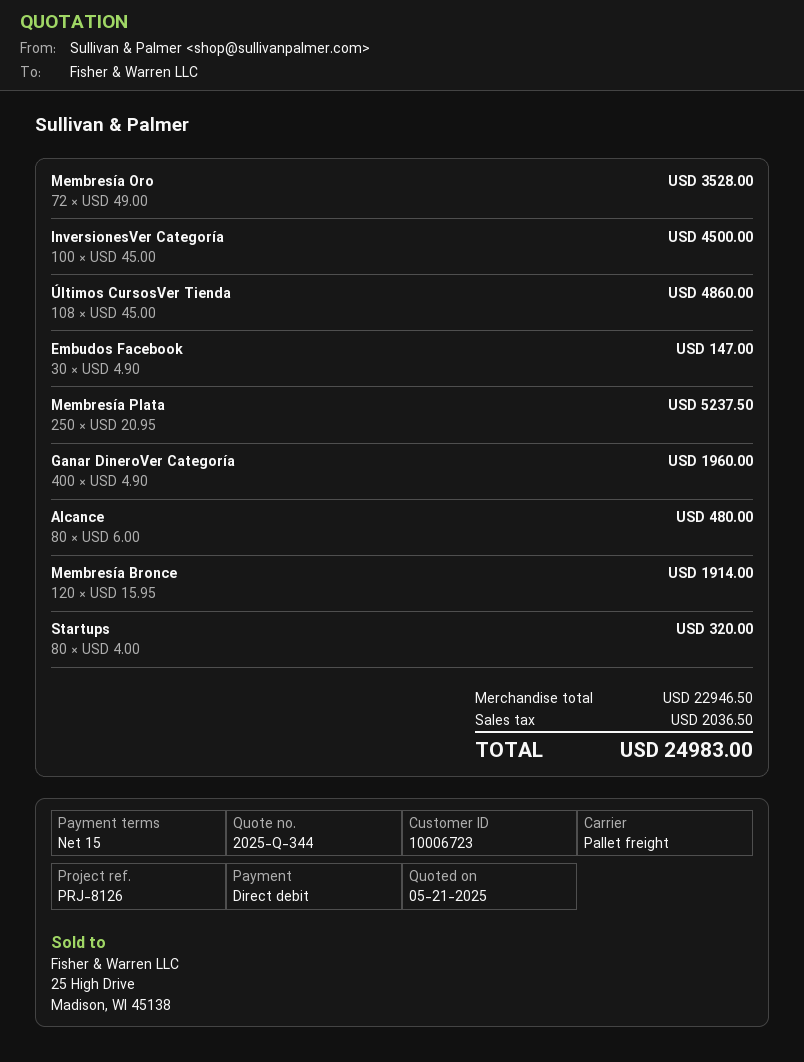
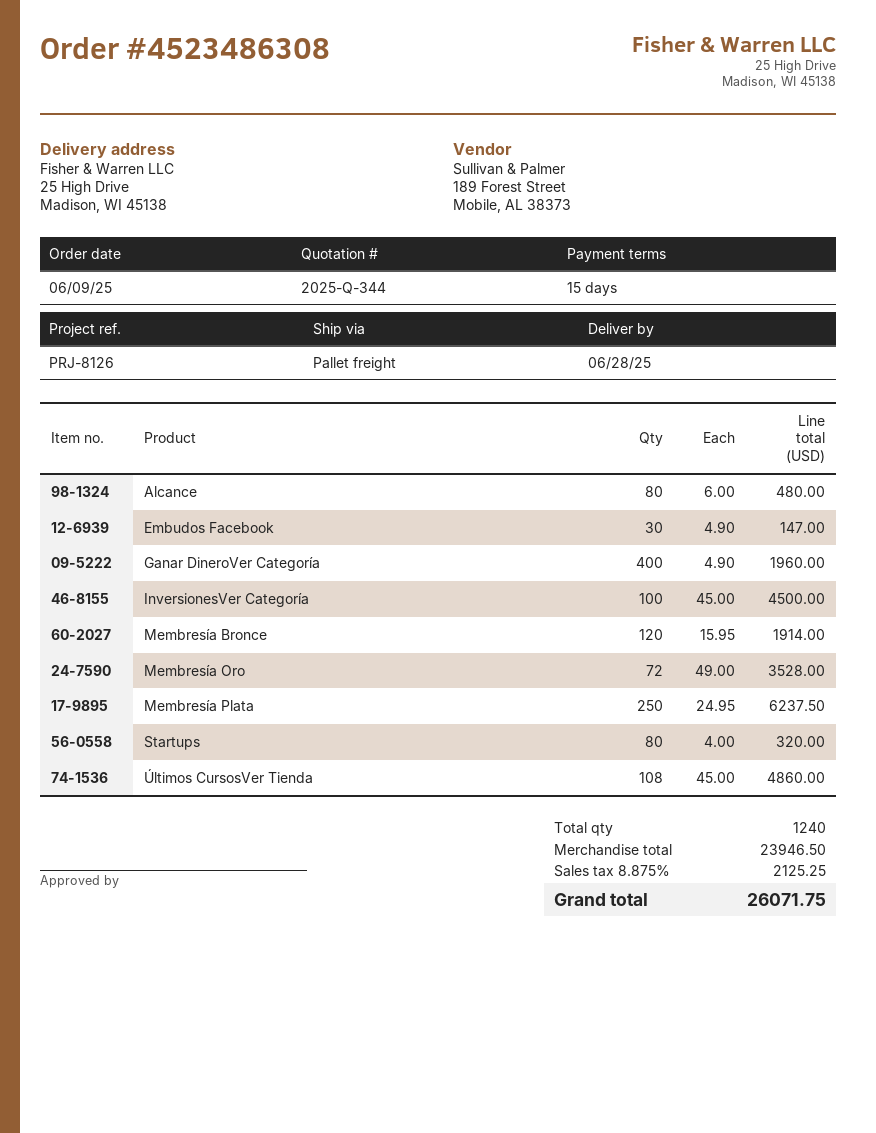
Membresía Plata: 250 x 20.95 = 5237.50 -> 250 x 24.95 = 6237.50
subtotal: 22946.50 -> 23946.50
tax: 2036.50 -> 2125.25
total: 24983.00 -> 26071.75

